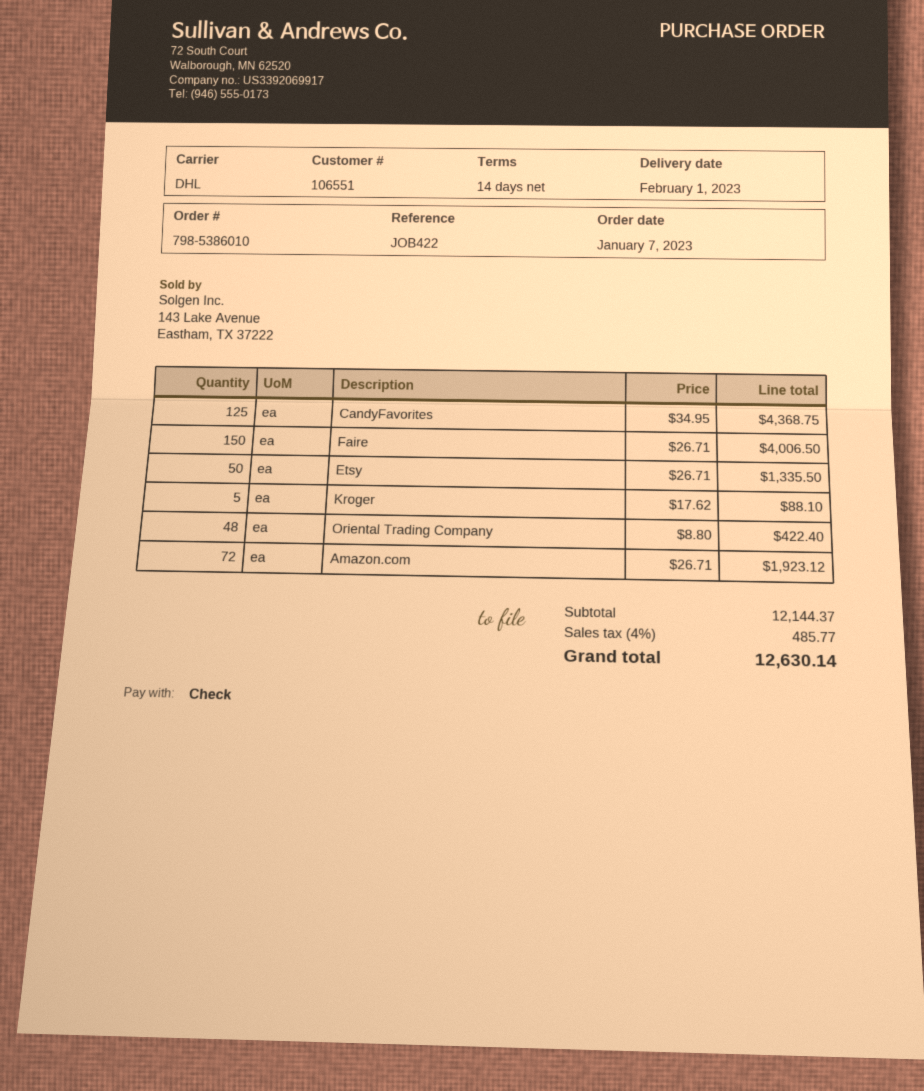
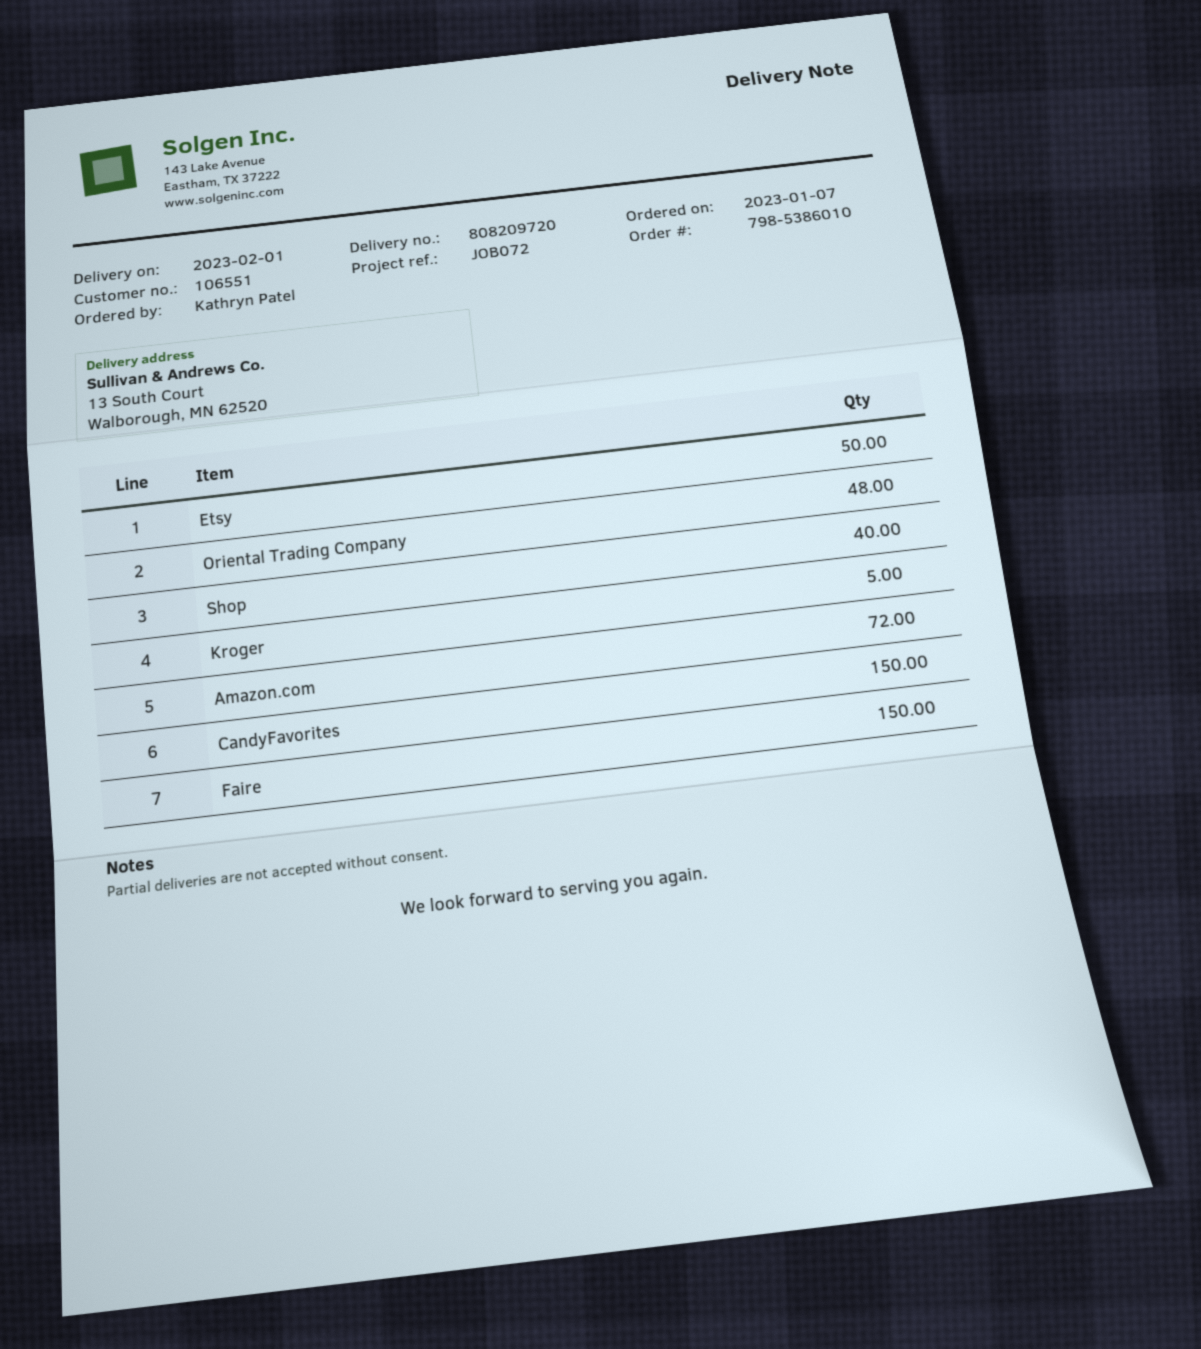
reference: JOB422 -> JOB072
CandyFavorites: 125 -> 150
Shop: none -> 40

